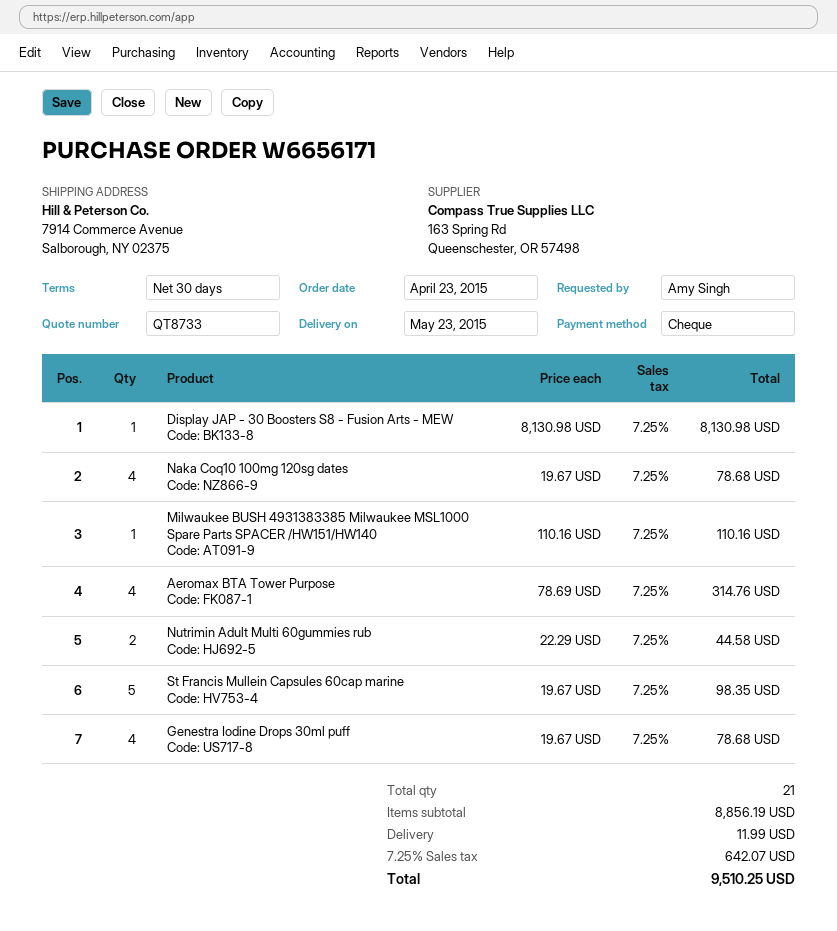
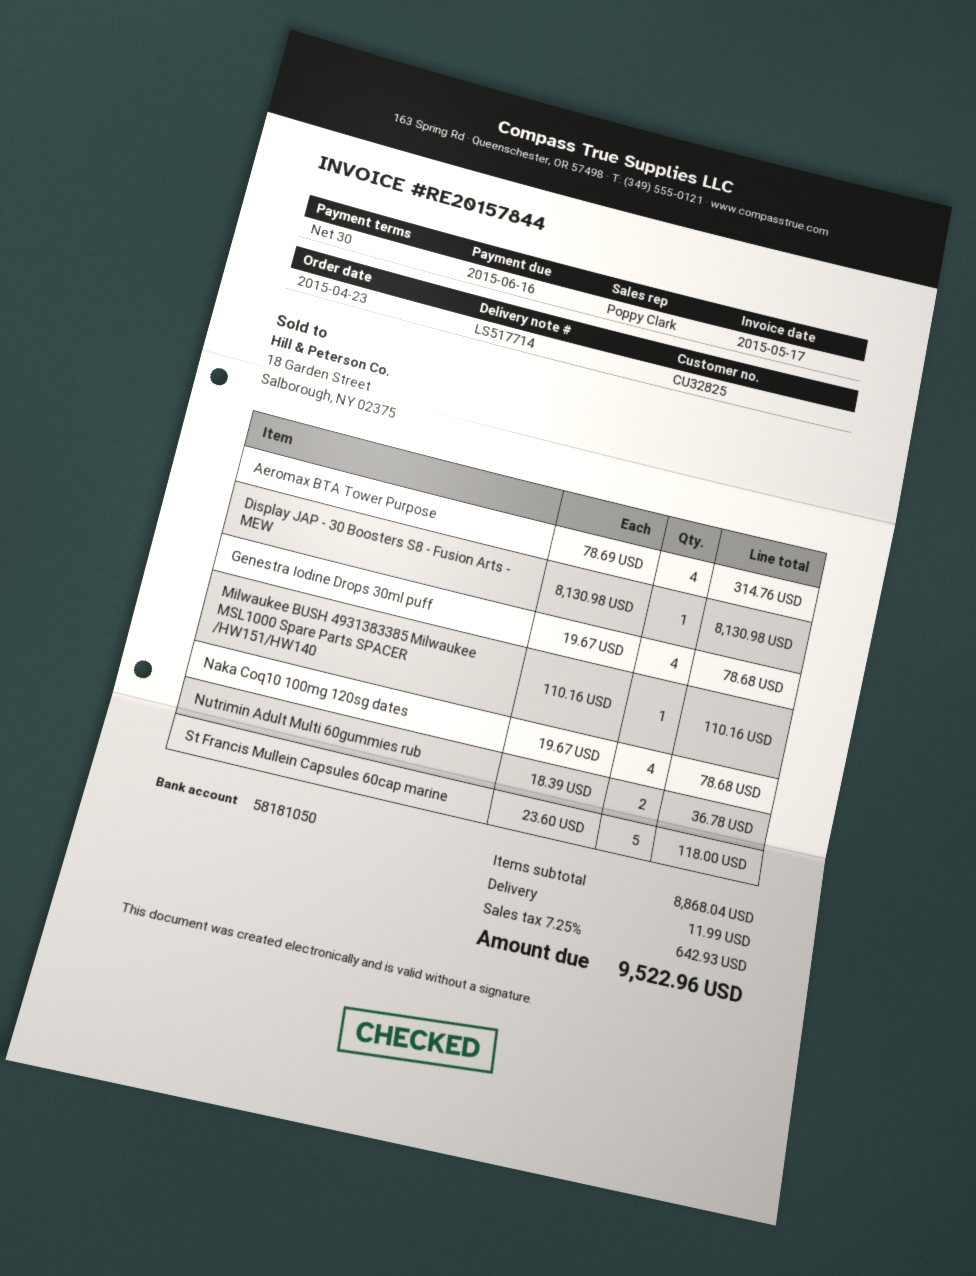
Nutrimin Adult Multi 60gummies rub: 2 x 22.29 = 44.58 -> 2 x 18.39 = 36.78
St Francis Mullein Capsules 60cap marine: 5 x 19.67 = 98.35 -> 5 x 23.60 = 118.00
subtotal: 8856.19 -> 8868.04
tax: 7.25% = 642.07 -> 7.25% = 642.93
total: 9510.25 -> 9522.96

